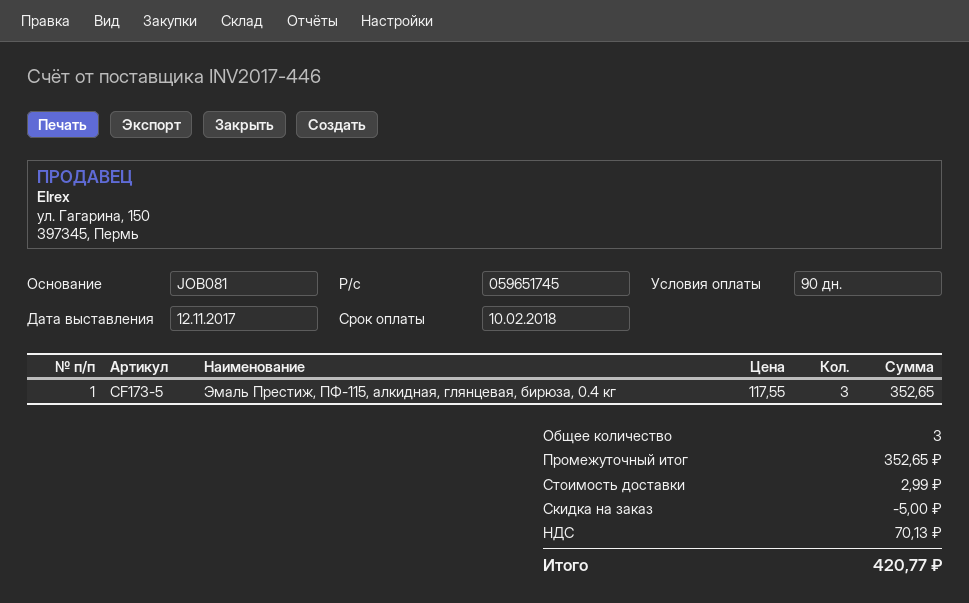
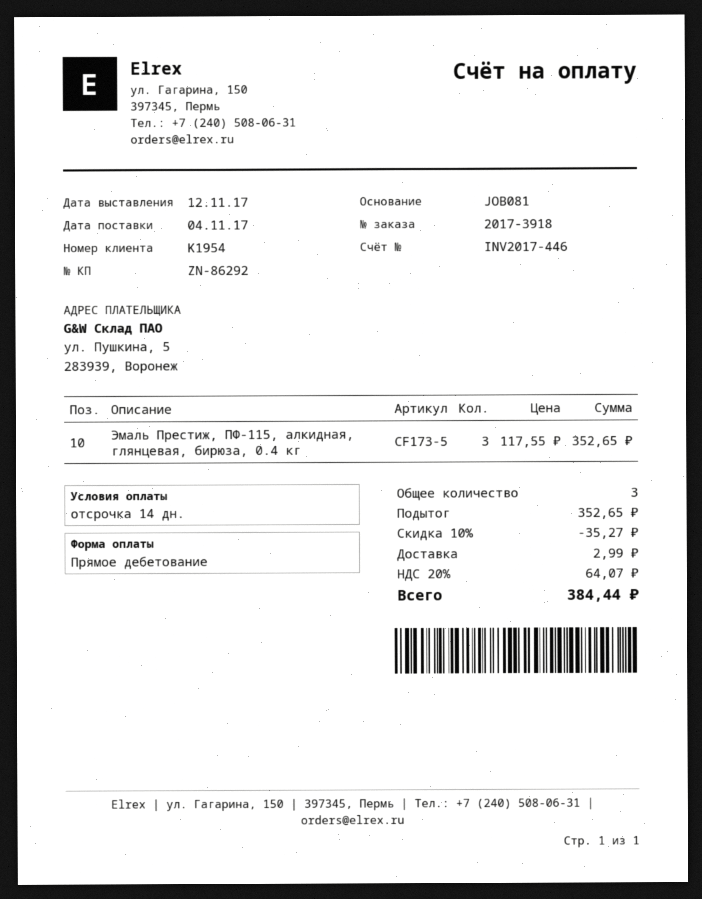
payment terms: 90 days -> 14 days
discount: 5.00 -> 35.27
tax: 70.13 -> 64.07
total: 420.77 -> 384.44

